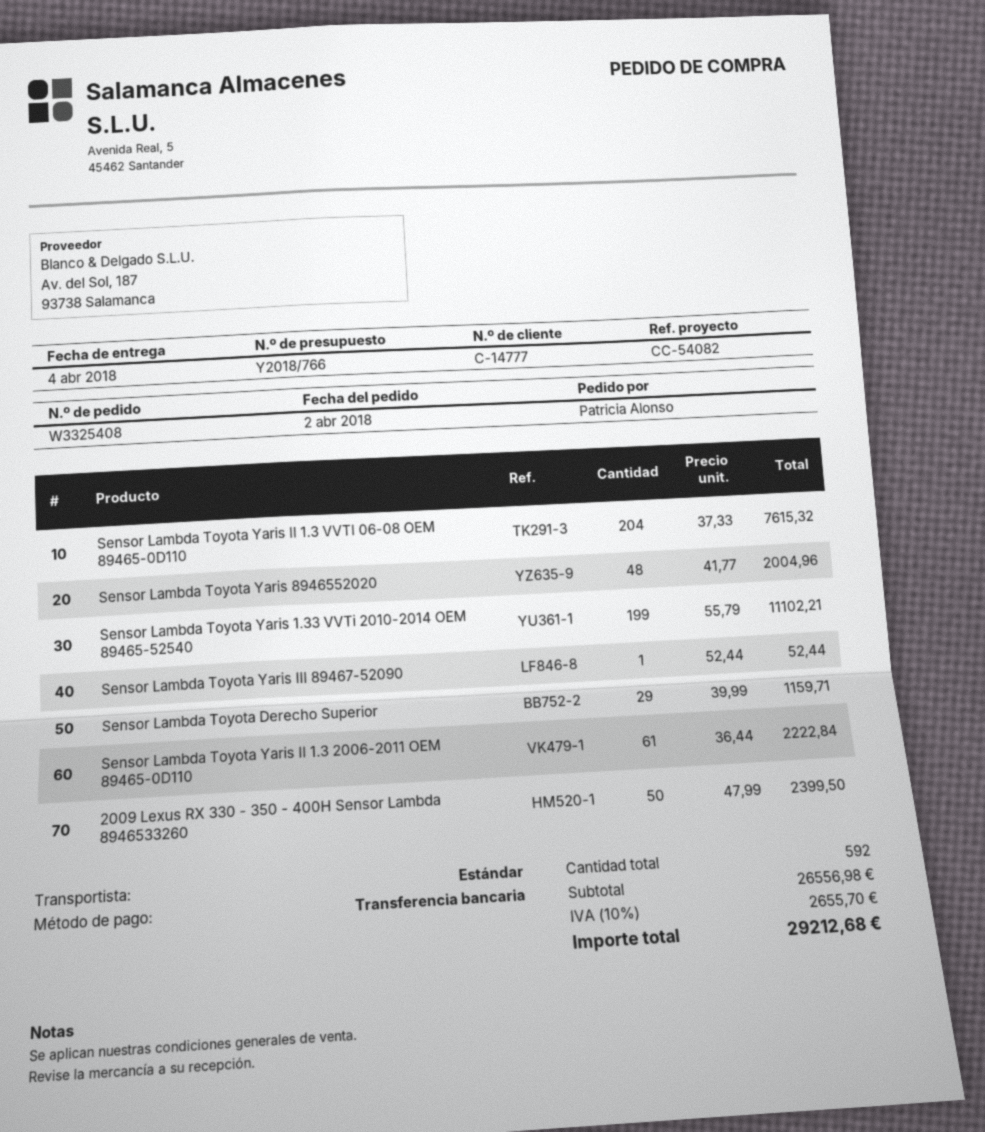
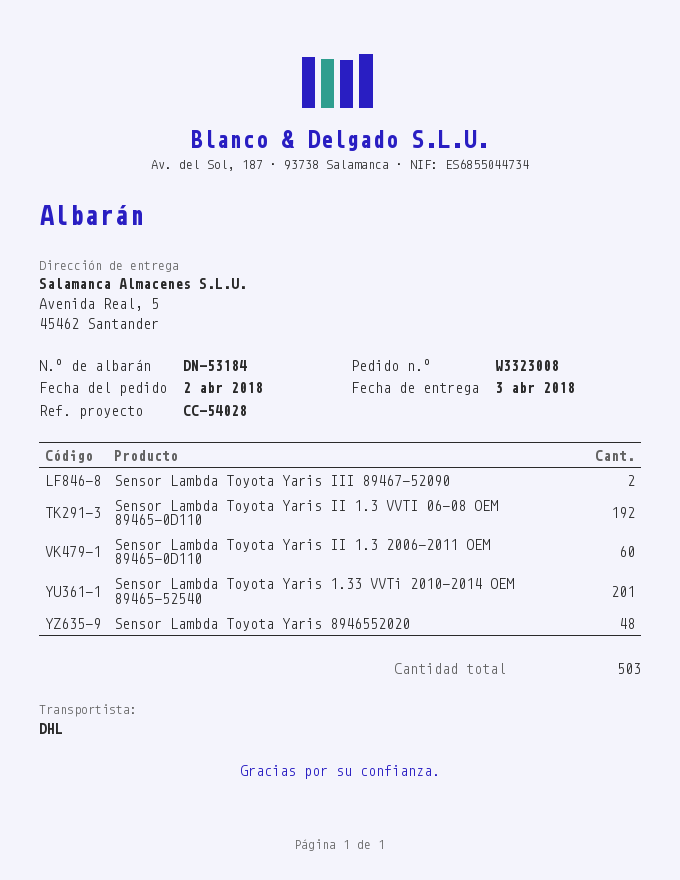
order number: W3325408 -> W3323008
delivery date: 2018-04-04 -> 2018-04-03
reference: CC-54082 -> CC-54028
shipping method: standard -> DHL
Sensor Lambda Toyota Yaris II 1.3 VVTI 06-08 OEM 89465-0D110: 204 -> 192
Sensor Lambda Toyota Yaris 1.33 VVTi 2010-2014 OEM 89465-52540: 199 -> 201
Sensor Lambda Toyota Yaris III 89467-52090: 1 -> 2
Sensor Lambda Toyota Derecho Superior: 29 -> none
Sensor Lambda Toyota Yaris II 1.3 2006-2011 OEM 89465-0D110: 61 -> 60
2009 Lexus RX 330 - 350 - 400H Sensor Lambda 8946533260: 50 -> none
total quantity: 592 -> 503

